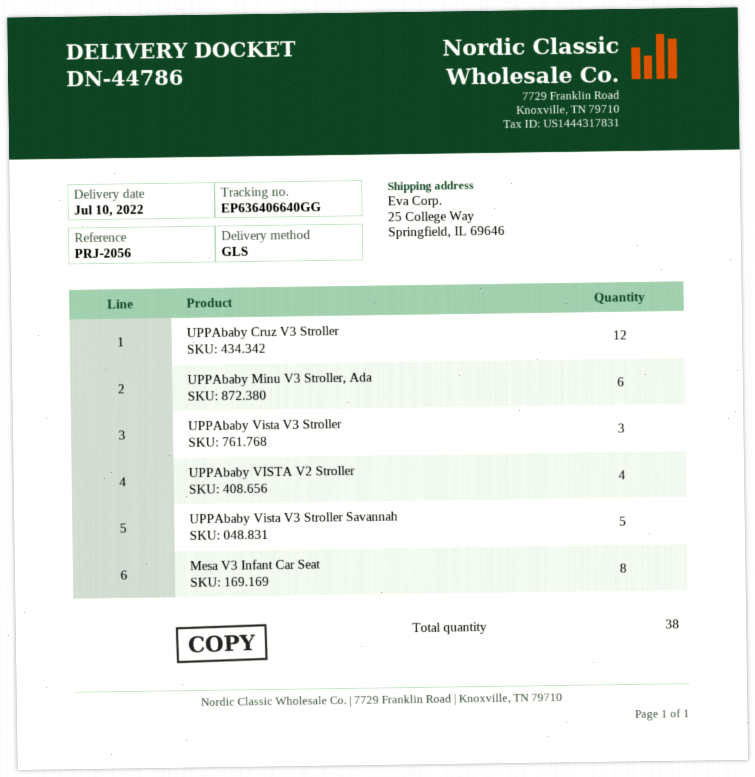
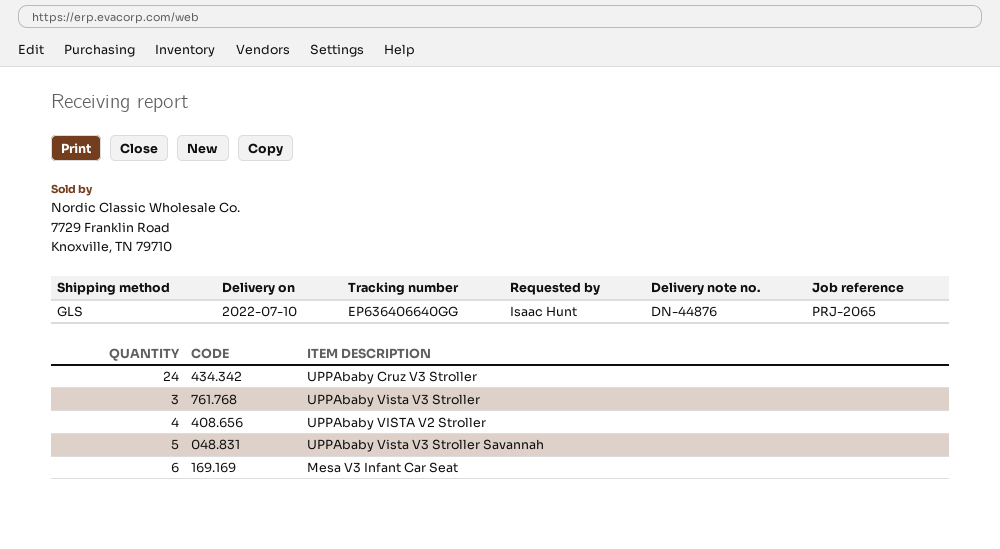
delivery note number: DN-44786 -> DN-44876
reference: PRJ-2056 -> PRJ-2065
UPPAbaby Cruz V3 Stroller: 12 -> 24
UPPAbaby Minu V3 Stroller, Ada: 6 -> none
Mesa V3 Infant Car Seat: 8 -> 6

